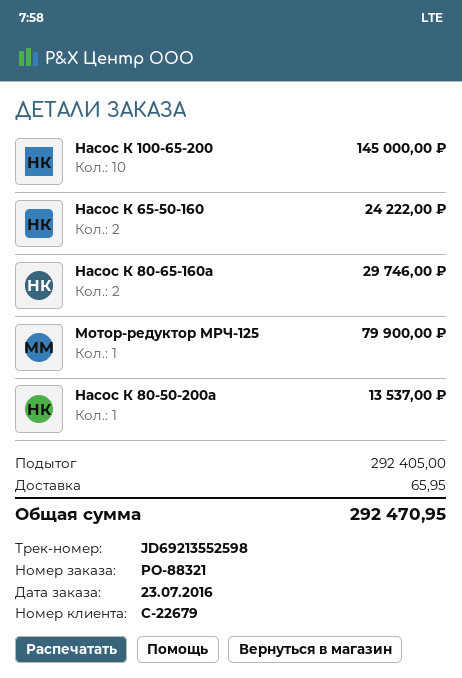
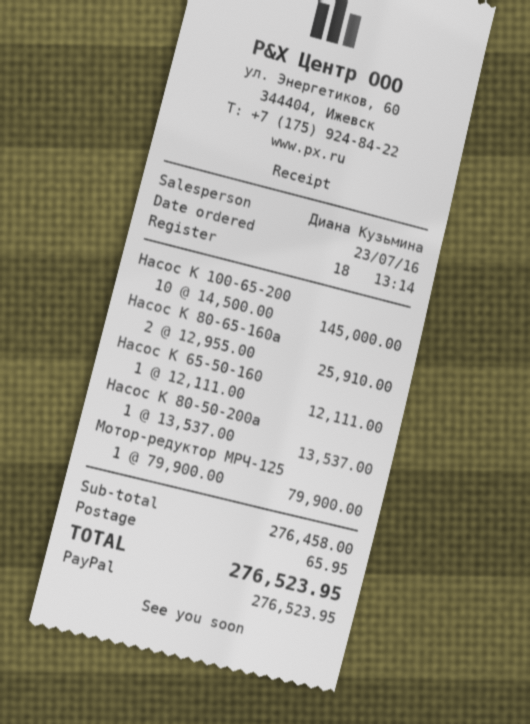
Насос К 65-50-160: 2 for 24222.00 -> 1 for 12111.00
Насос К 80-65-160а: 2 for 29746.00 -> 2 for 25910.00
subtotal: 292405.00 -> 276458.00
total: 292470.95 -> 276523.95

